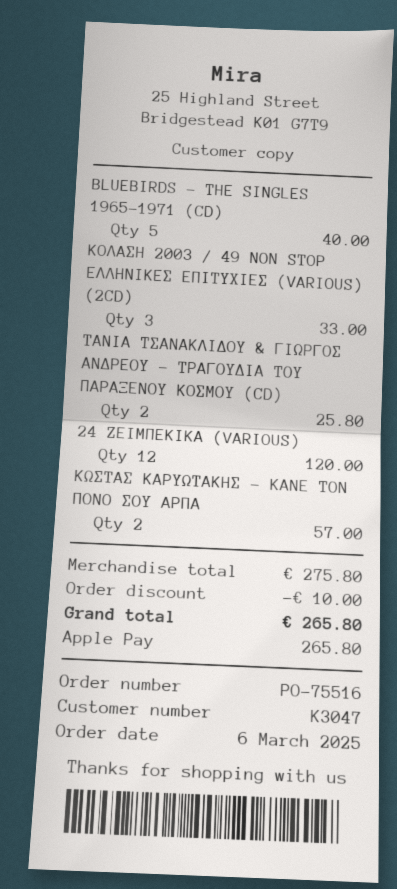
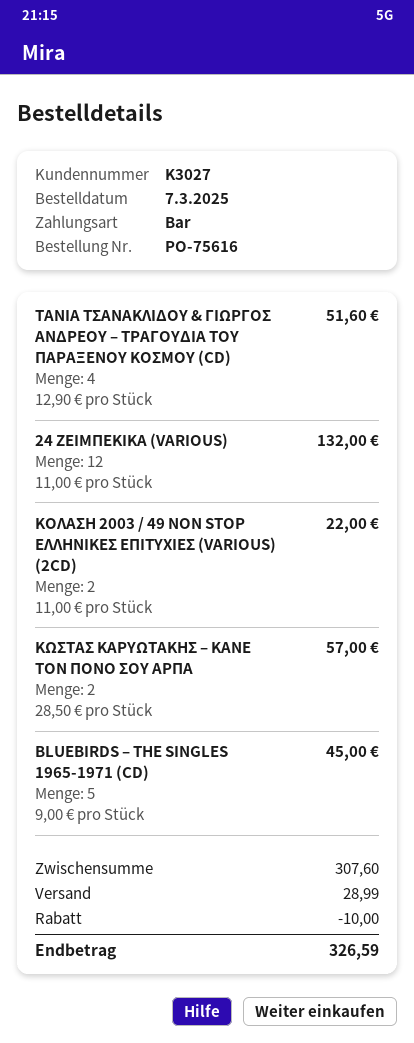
order number: PO-75516 -> PO-75616
order date: 2025-03-06 -> 2025-03-07
customer number: K3047 -> K3027
payment method: Apple Pay -> cash
BLUEBIRDS – THE SINGLES 1965-1971 (CD): 5 for 40.00 -> 5 for 45.00
ΚΟΛΑΣΗ 2003 / 49 NON STOP ΕΛΛΗΝΙΚΕΣ ΕΠΙΤΥΧΙΕΣ (VARIOUS) (2CD): 3 for 33.00 -> 2 for 22.00
ΤΑΝΙΑ ΤΣΑΝΑΚΛΙΔΟΥ & ΓΙΩΡΓΟΣ ΑΝΔΡΕΟΥ – ΤΡΑΓΟΥΔΙΑ ΤΟΥ ΠΑΡΑΞΕΝΟΥ ΚΟΣΜΟΥ (CD): 2 for 25.80 -> 4 for 51.60
24 ΖΕΙΜΠΕΚΙΚΑ (VARIOUS): 12 for 120.00 -> 12 for 132.00
subtotal: 275.80 -> 307.60
shipping: none -> 28.99
total: 265.80 -> 326.59

